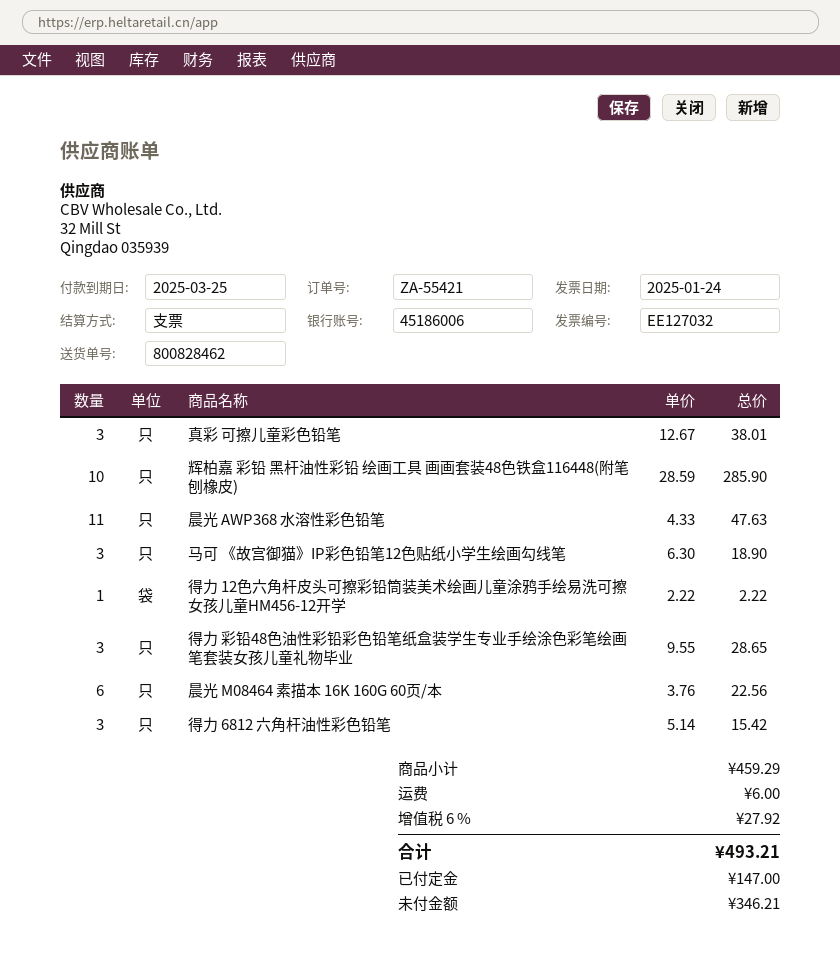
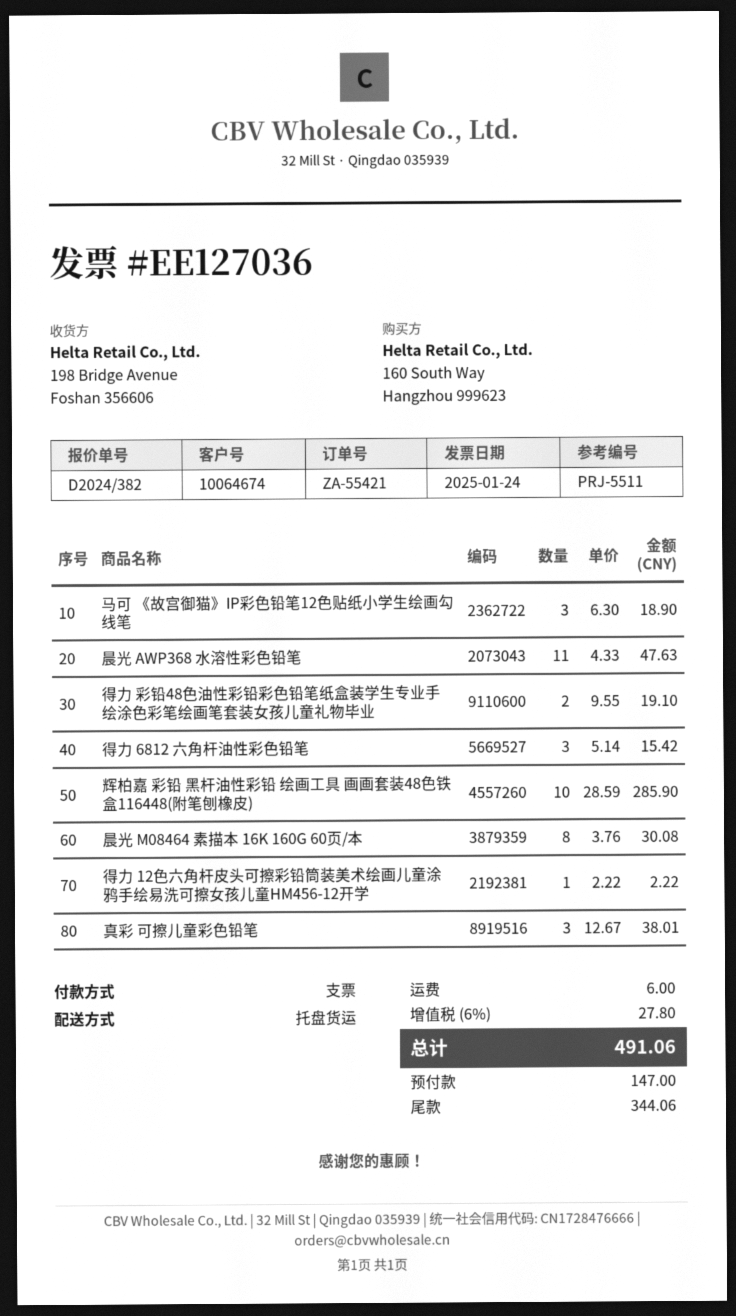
invoice number: EE127032 -> EE127036
得力 彩铅48色油性彩铅彩色铅笔纸盒装学生专业手绘涂色彩笔绘画笔套装女孩儿童礼物毕业: 3 x 9.55 = 28.65 -> 2 x 9.55 = 19.10
晨光 M08464 素描本 16K 160G 60页/本: 6 x 3.76 = 22.56 -> 8 x 3.76 = 30.08
tax: 6% = 27.92 -> 6% = 27.80
total: 493.21 -> 491.06
balance: 346.21 -> 344.06

